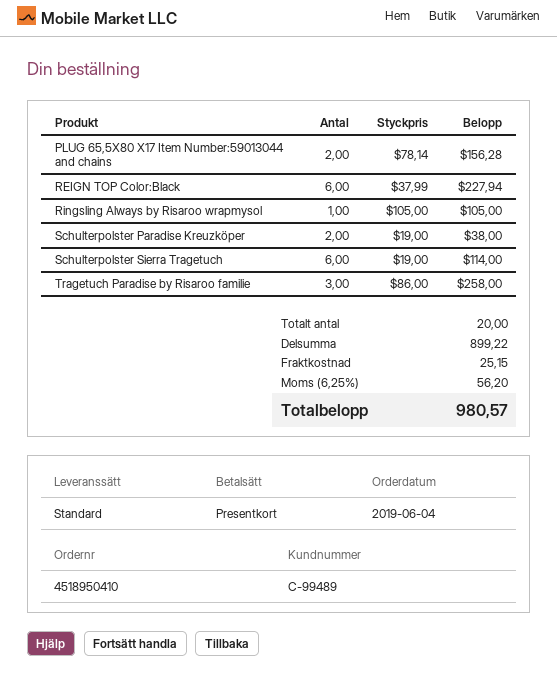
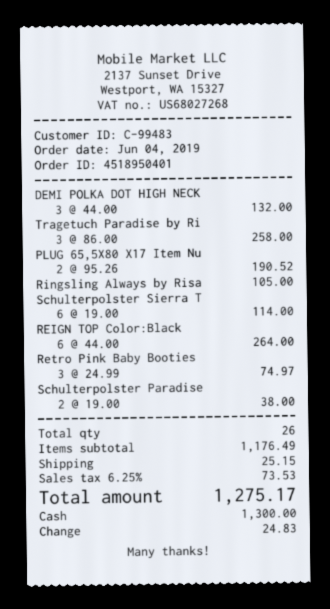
order number: 4518950410 -> 4518950401
customer number: C-99489 -> C-99483
payment method: gift card -> cash
PLUG 65,5X80 X17 Item Number:59013044 and chains: 2 x 78.14 = 156.28 -> 2 x 95.26 = 190.52
REIGN TOP Color:Black: 6 x 37.99 = 227.94 -> 6 x 44.00 = 264.00
DEMI POLKA DOT HIGH NECK: none -> 3 x 44.00 = 132.00
Retro Pink Baby Booties: none -> 3 x 24.99 = 74.97
total quantity: 20 -> 26
subtotal: 899.22 -> 1176.49
tax: 6.25% = 56.20 -> 6.25% = 73.53
total: 980.57 -> 1275.17

